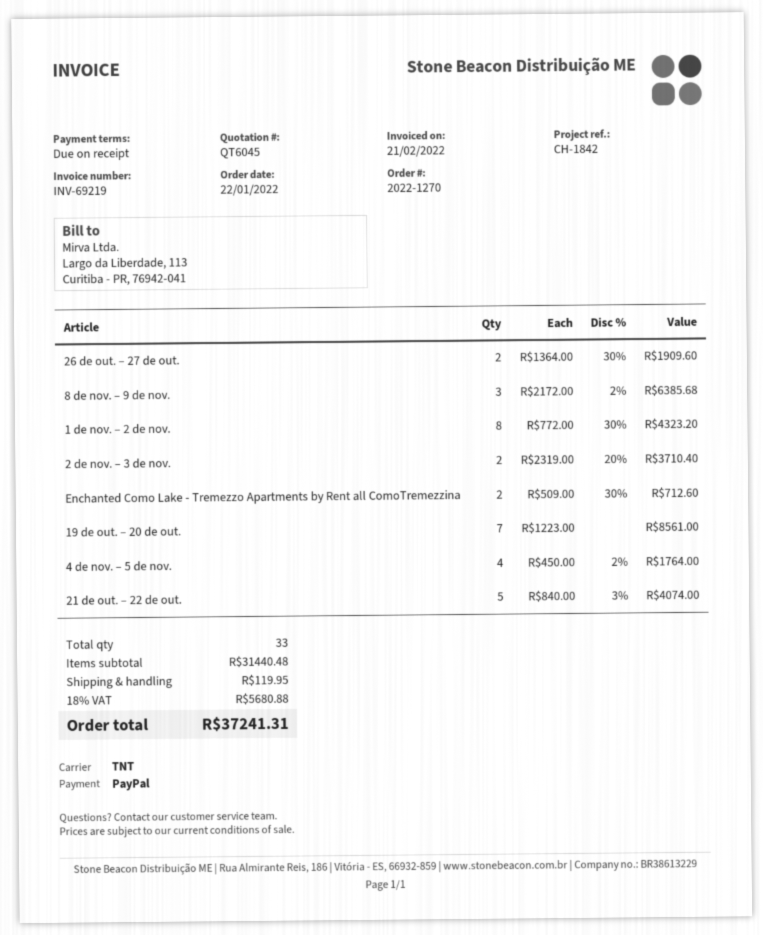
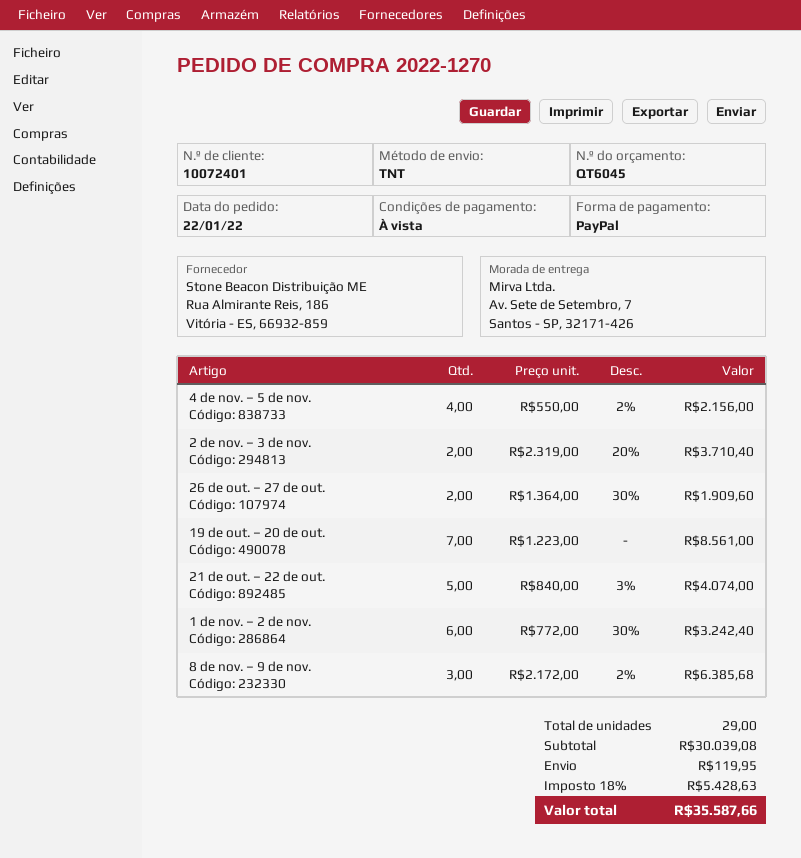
1 de nov. – 2 de nov.: 8 x 772.00 - 30% = 4323.20 -> 6 x 772.00 - 30% = 3242.40
Enchanted Como Lake - Tremezzo Apartments by Rent all ComoTremezzina: 2 x 509.00 - 30% = 712.60 -> none
4 de nov. – 5 de nov.: 4 x 450.00 - 2% = 1764.00 -> 4 x 550.00 - 2% = 2156.00
total quantity: 33 -> 29
subtotal: 31440.48 -> 30039.08
tax: 18% = 5680.88 -> 18% = 5428.63
total: 37241.31 -> 35587.66

